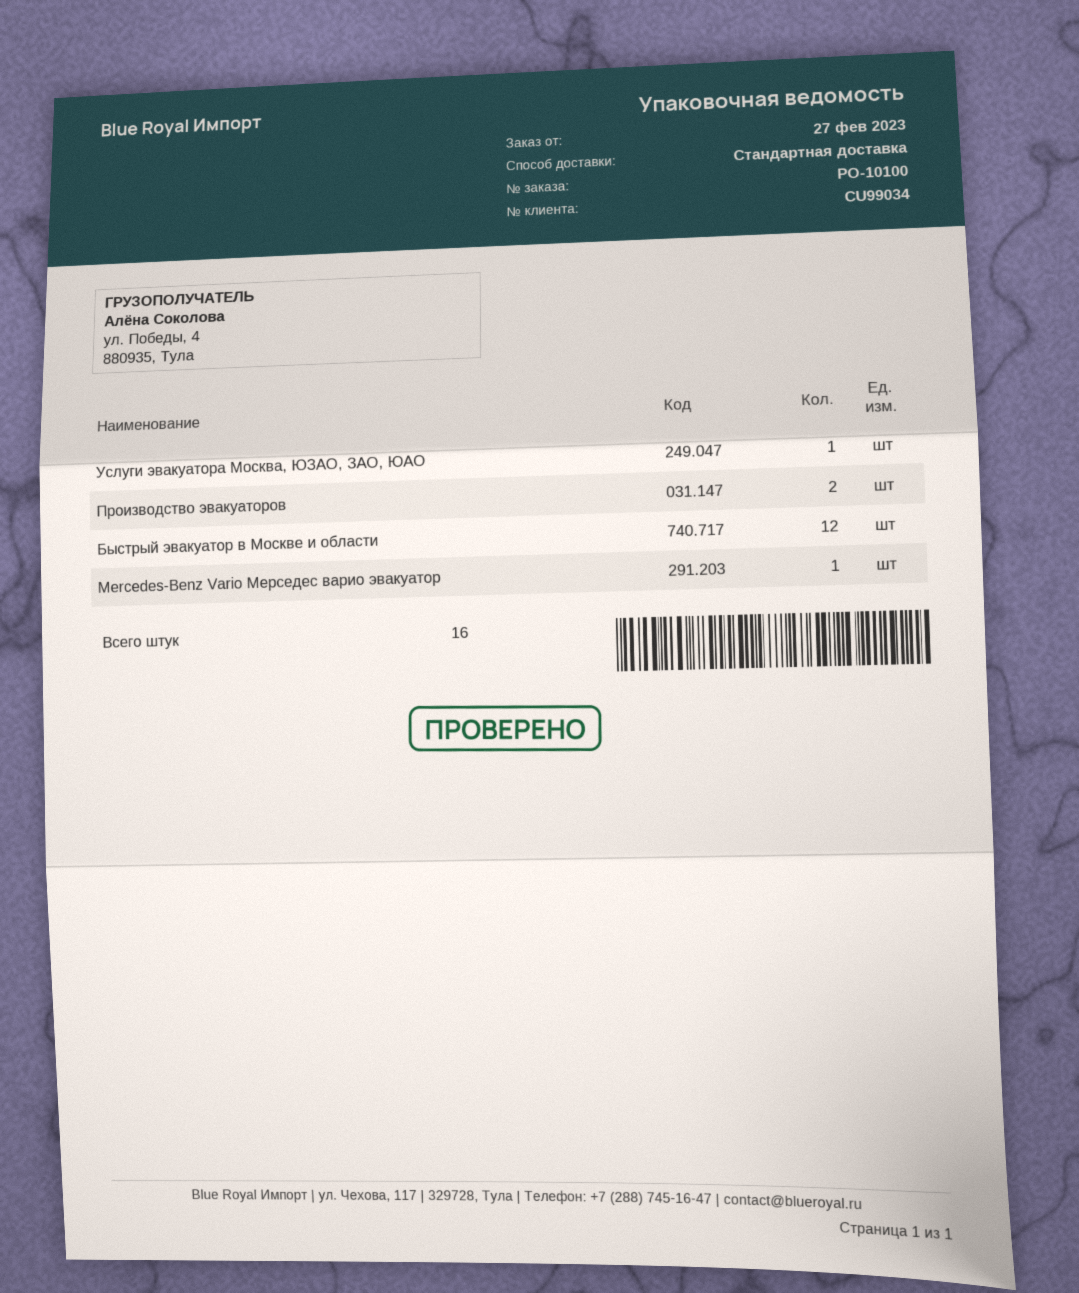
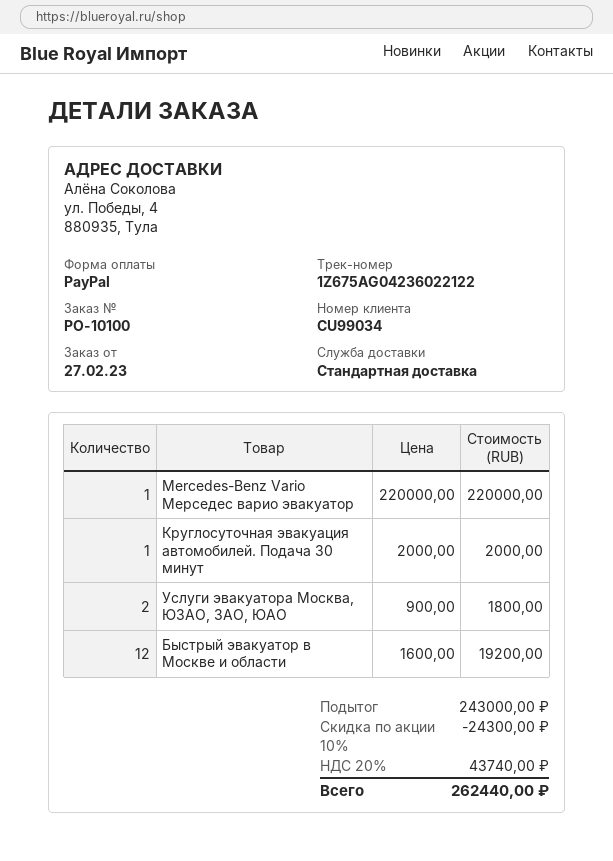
Услуги эвакуатора Москва, ЮЗАО, ЗАО, ЮАО: 1 -> 2
Производство эвакуаторов: 2 -> none
Круглосуточная эвакуация автомобилей. Подача 30 минут: none -> 1

